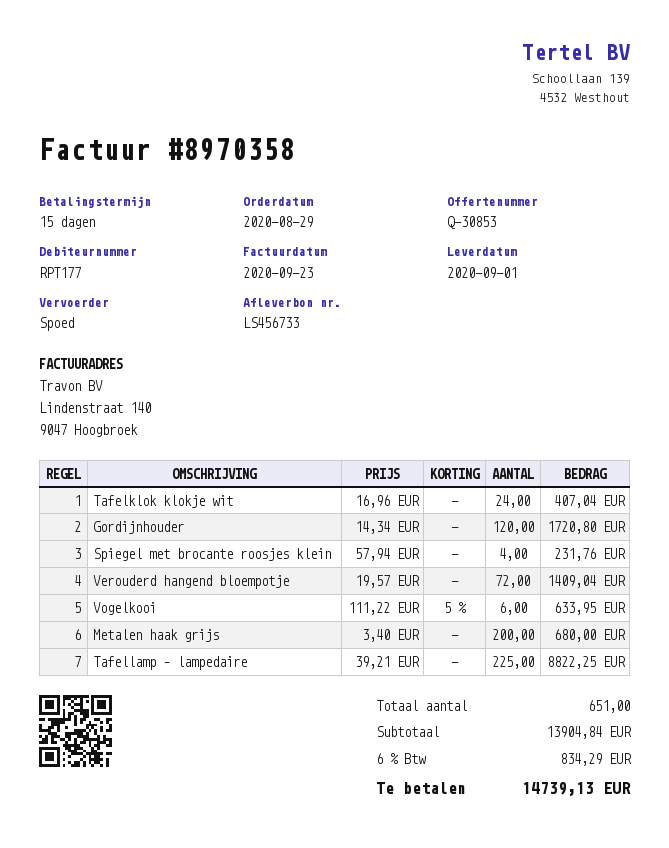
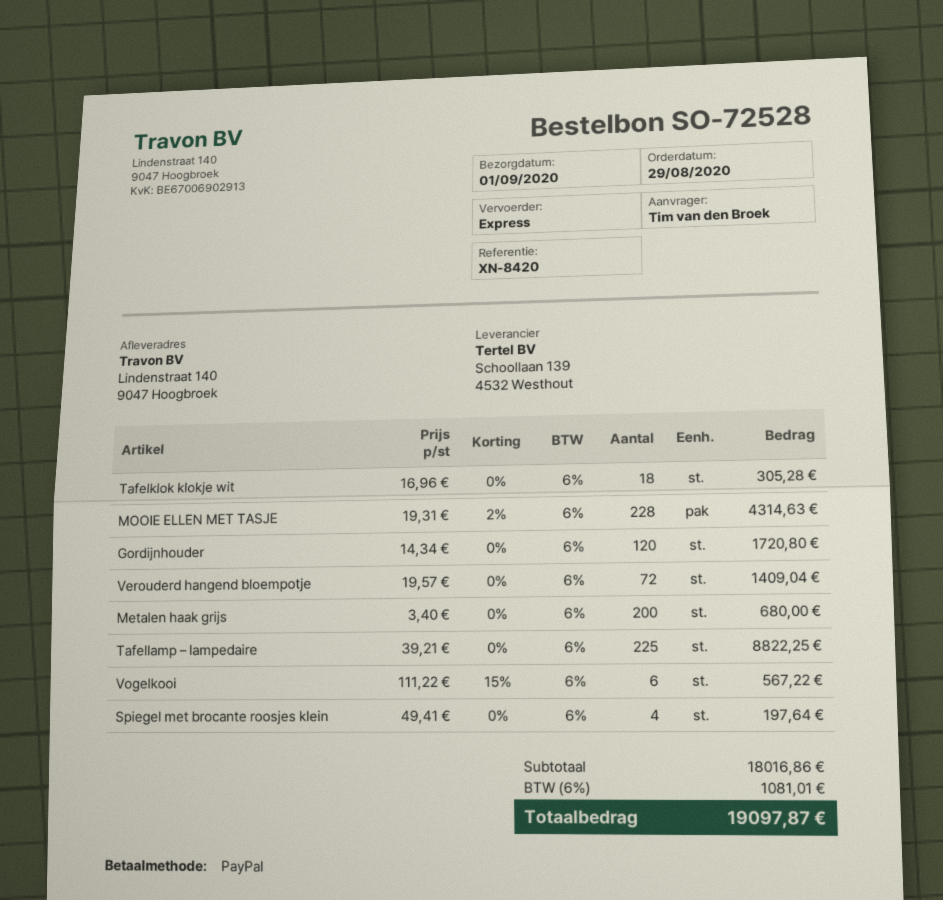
Tafelklok klokje wit: 24 x 16.96 = 407.04 -> 18 x 16.96 = 305.28
Spiegel met brocante roosjes klein: 4 x 57.94 = 231.76 -> 4 x 49.41 = 197.64
Vogelkooi: 6 x 111.22 - 5% = 633.95 -> 6 x 111.22 - 15% = 567.22
MOOIE ELLEN MET TASJE: none -> 228 x 19.31 - 2% = 4314.63
subtotal: 13904.84 -> 18016.86
tax: 6% = 834.29 -> 6% = 1081.01
total: 14739.13 -> 19097.87

